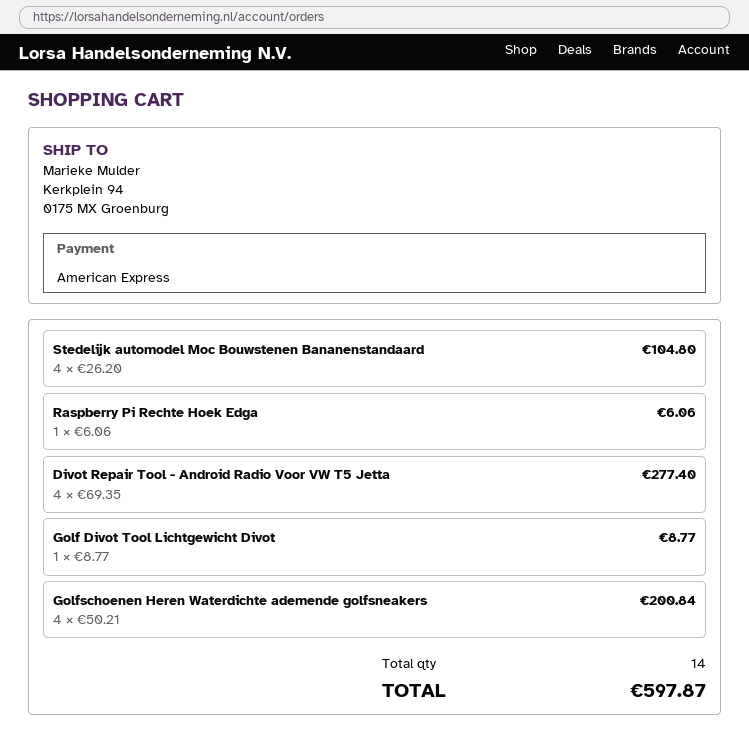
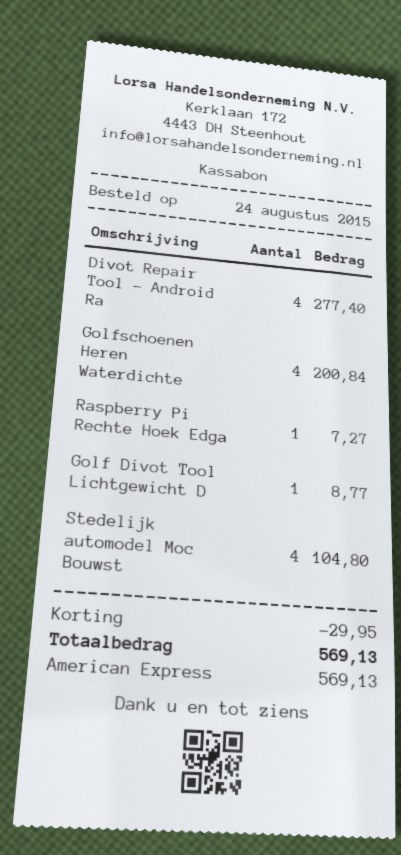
Raspberry Pi Rechte Hoek Edga: 1 for 6.06 -> 1 for 7.27
discount: none -> 29.95
total: 597.87 -> 569.13

